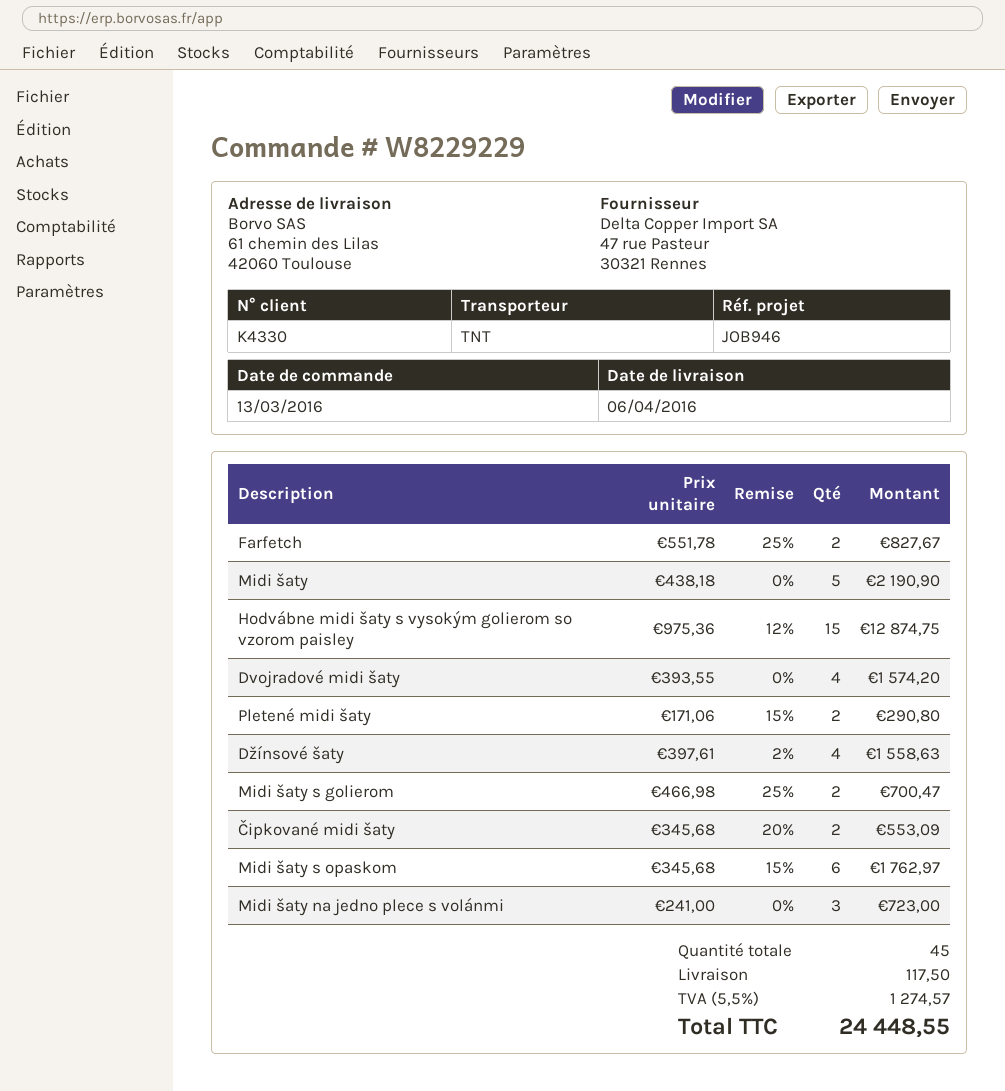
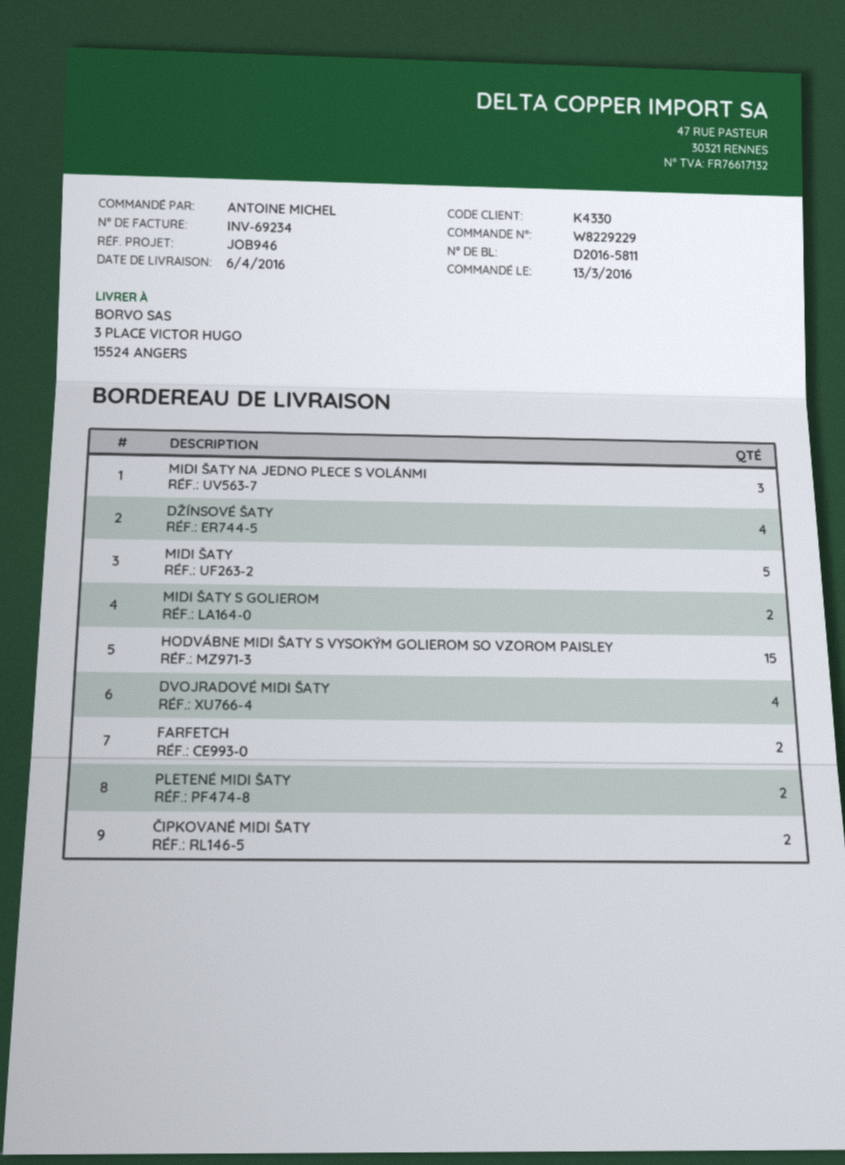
ship to: 61 chemin des Lilas, 42060 Toulouse -> 3 PLACE VICTOR HUGO, 15524 ANGERS
Midi šaty s opaskom: 6 -> none

